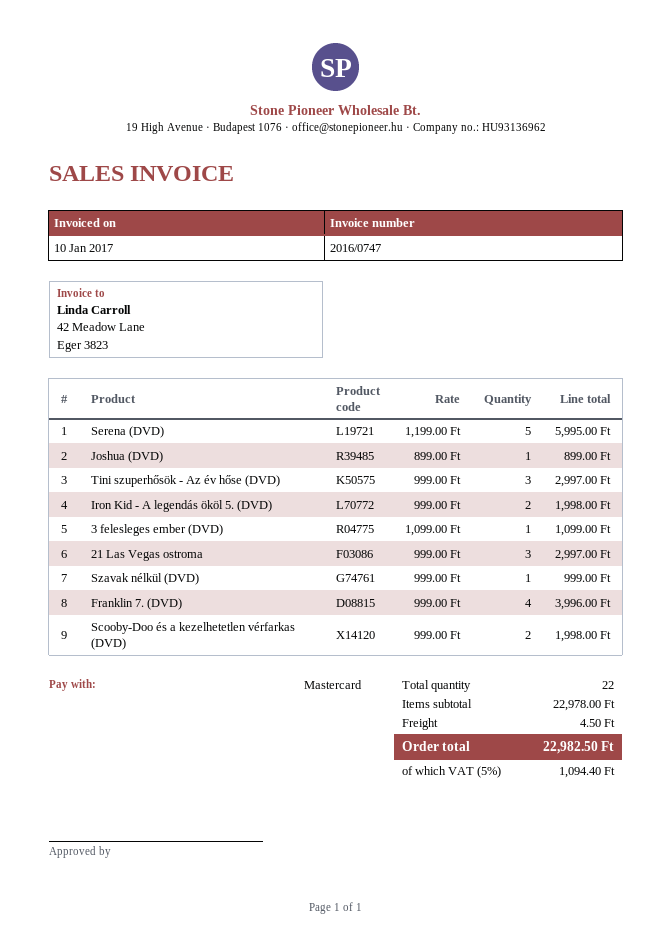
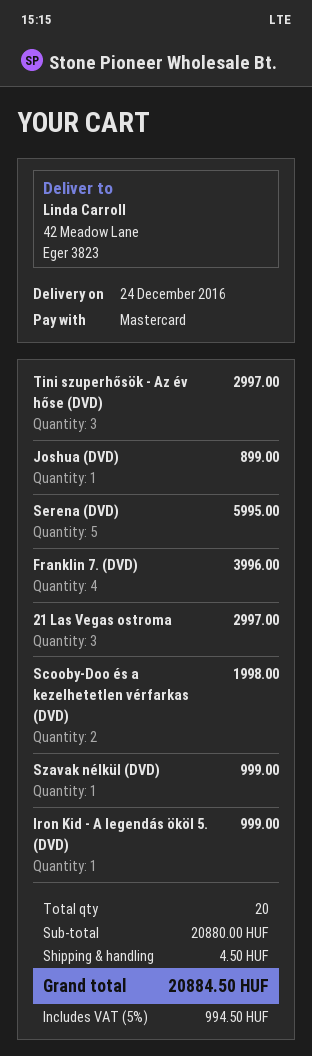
Iron Kid - A legendás ököl 5. (DVD): 2 for 1998.00 -> 1 for 999.00
3 felesleges ember (DVD): 1 for 1099.00 -> none
total quantity: 22 -> 20
subtotal: 22978.00 -> 20880.00
tax: 5% = 1094.40 -> 5% = 994.50
total: 22982.50 -> 20884.50

